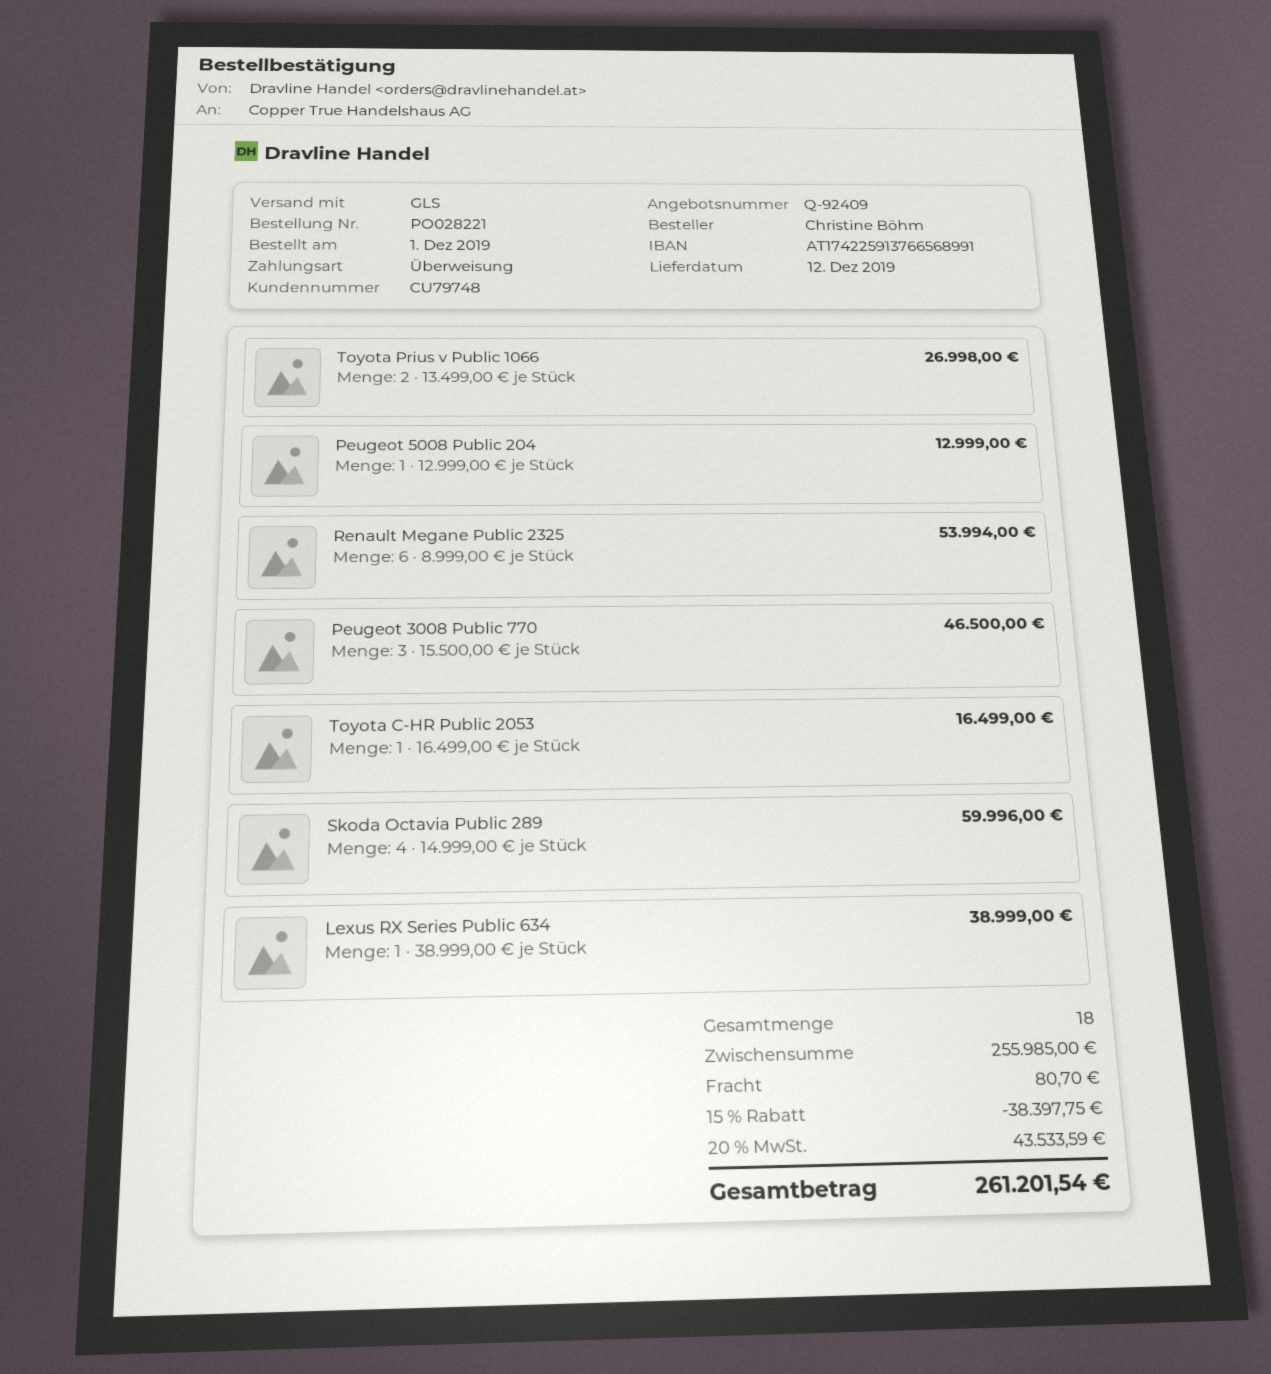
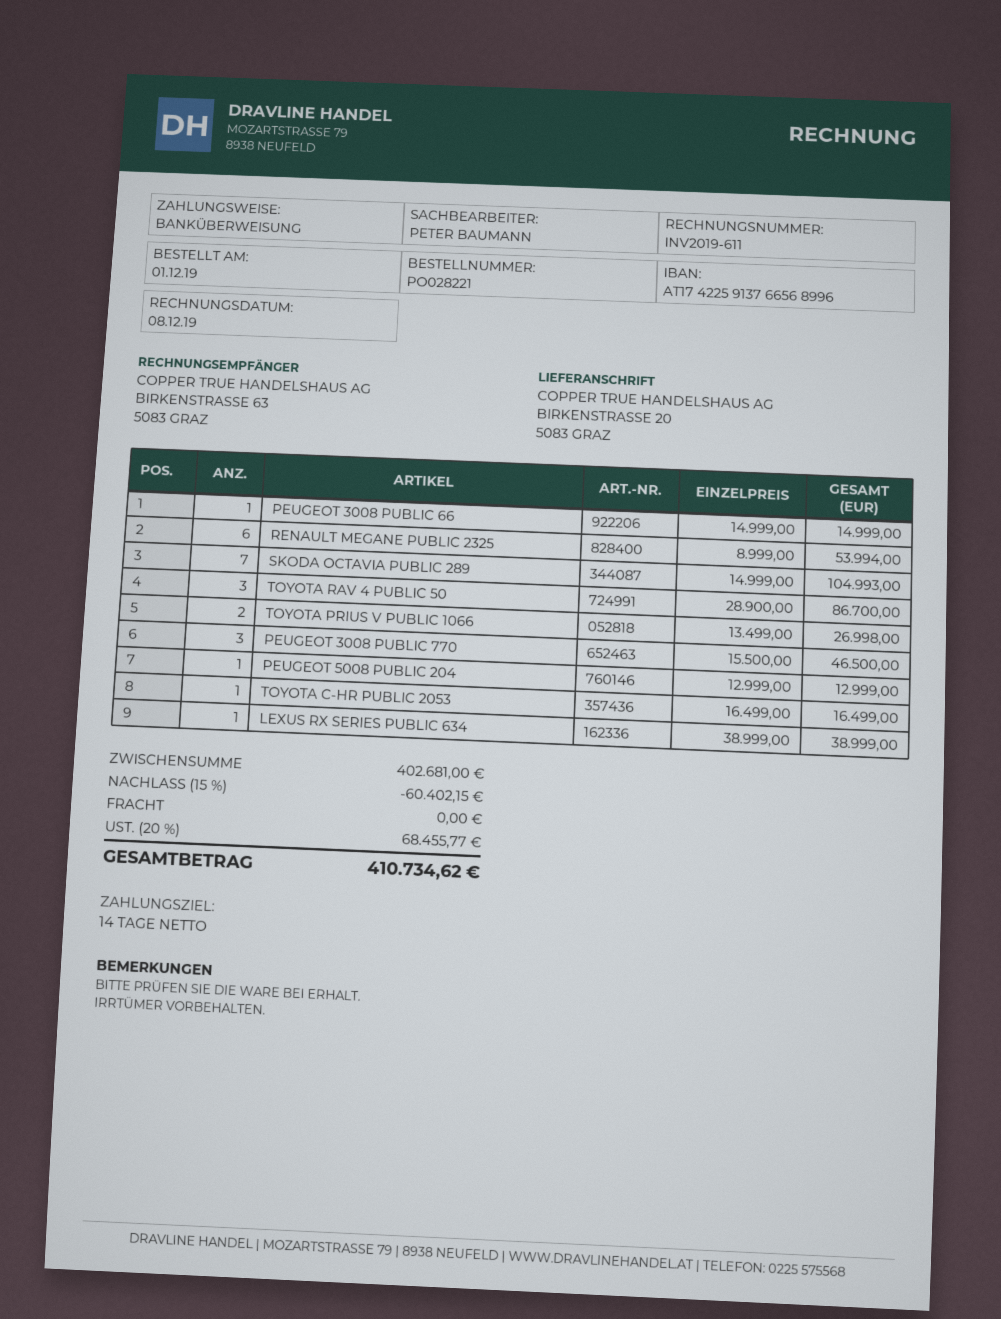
bank account: AT174225913766568991 -> AT174225913766568996
Skoda Octavia Public 289: 4 x 14999.00 = 59996.00 -> 7 x 14999.00 = 104993.00
PEUGEOT 3008 PUBLIC 66: none -> 1 x 14999.00 = 14999.00
TOYOTA RAV 4 PUBLIC 50: none -> 3 x 28900.00 = 86700.00
subtotal: 255985.00 -> 402681.00
discount: 15% = 38397.75 -> 15% = 60402.15
shipping: 80.70 -> 0.00
tax: 20% = 43533.59 -> 20% = 68455.77
total: 261201.54 -> 410734.62

